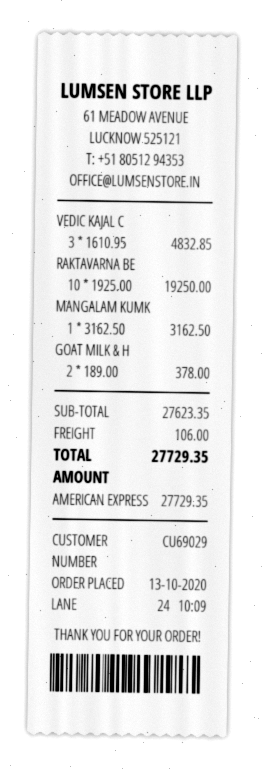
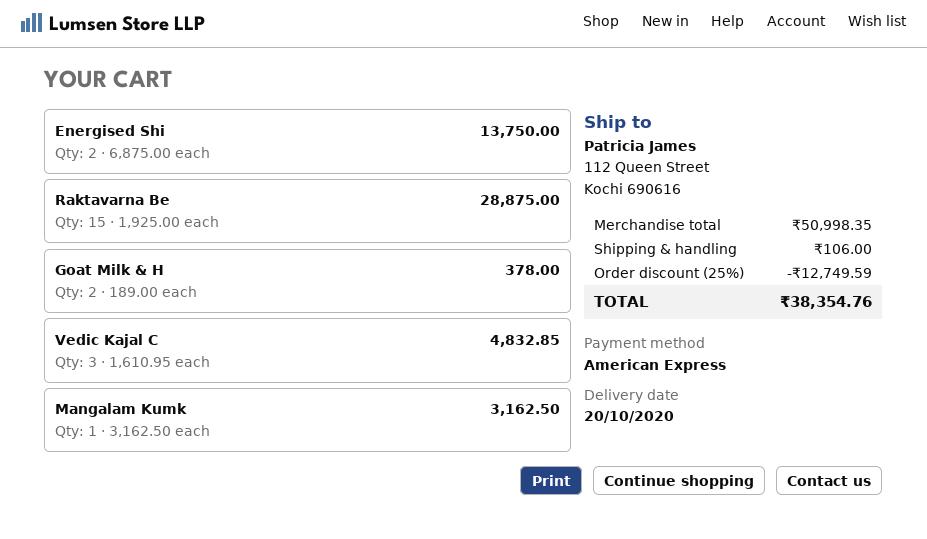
RAKTAVARNA BE: 10 x 1925.00 = 19250.00 -> 15 x 1925.00 = 28875.00
Energised Shi: none -> 2 x 6875.00 = 13750.00
subtotal: 27623.35 -> 50998.35
discount: none -> 25% = 12749.59
total: 27729.35 -> 38354.76

